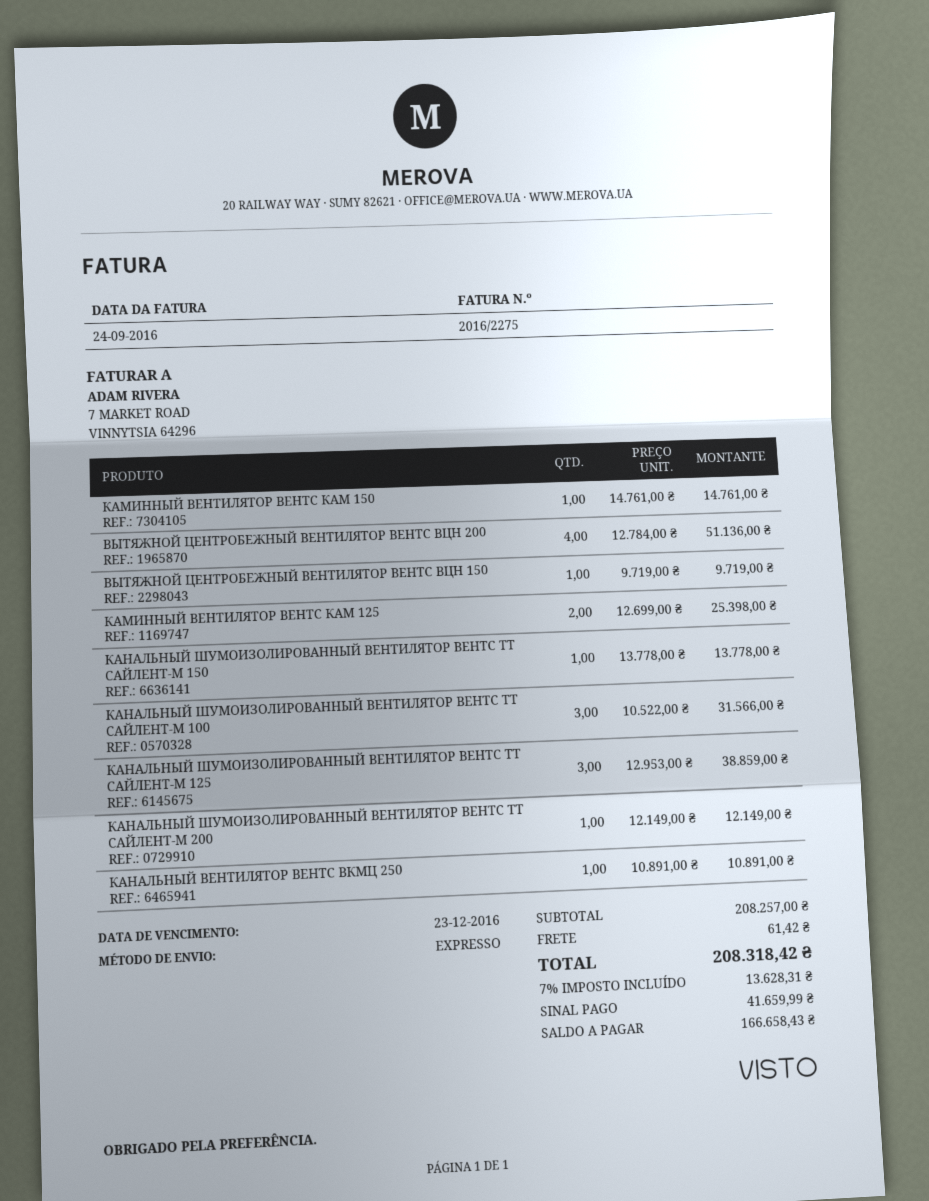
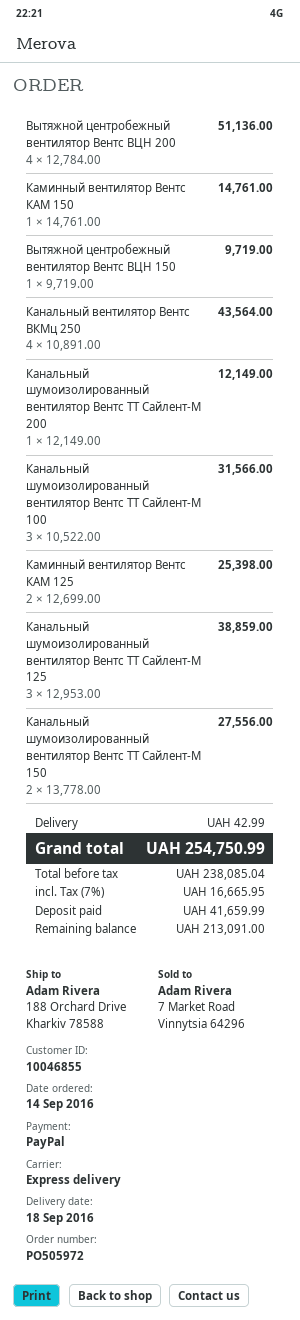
КАНАЛЬНЫЙ ШУМОИЗОЛИРОВАННЫЙ ВЕНТИЛЯТОР ВЕНТС ТТ САЙЛЕНТ-М 150: 1 x 13778.00 = 13778.00 -> 2 x 13778.00 = 27556.00
КАНАЛЬНЫЙ ВЕНТИЛЯТОР ВЕНТС ВКМЦ 250: 1 x 10891.00 = 10891.00 -> 4 x 10891.00 = 43564.00
shipping: 61.42 -> 42.99
tax: 7% = 13628.31 -> 7% = 16665.95
total: 208318.42 -> 254750.99
balance: 166658.43 -> 213091.00

